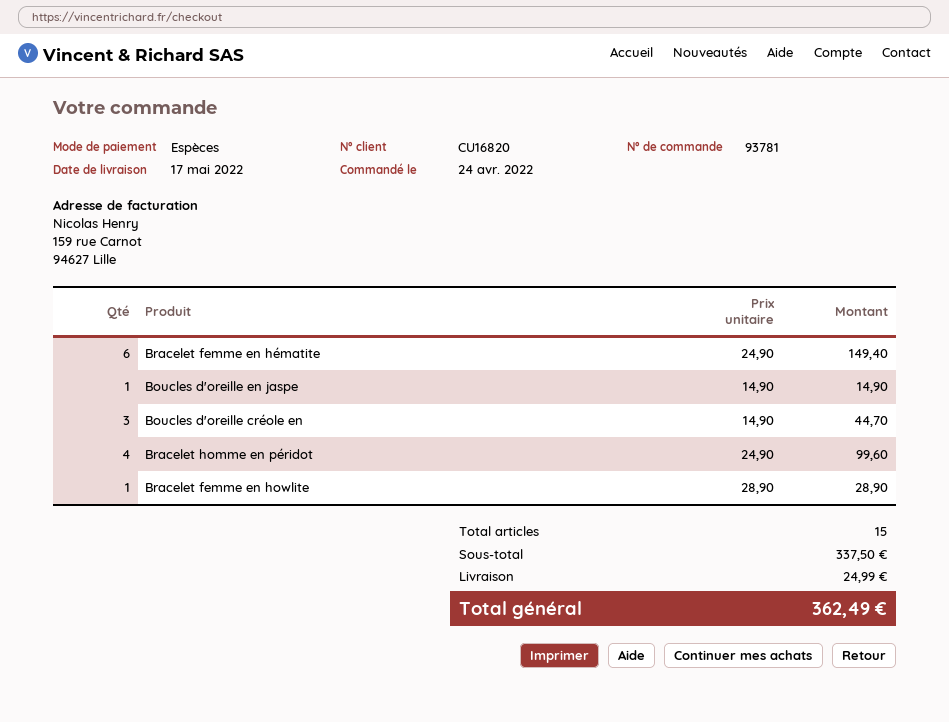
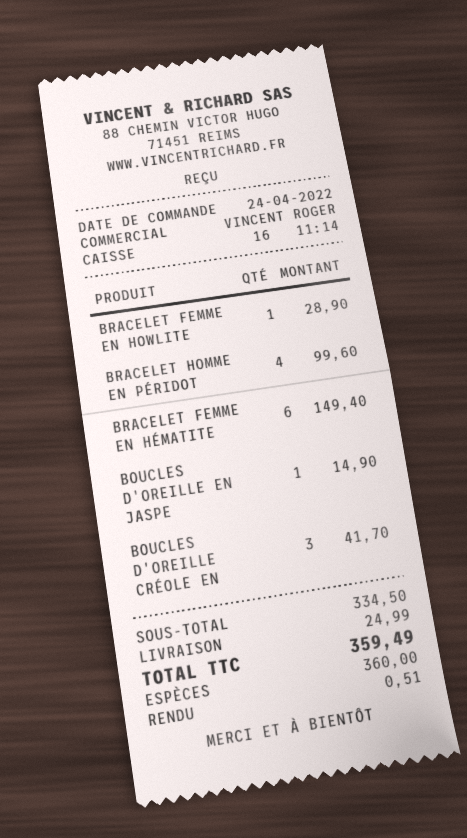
Boucles d'oreille créole en: 3 for 44.70 -> 3 for 41.70
subtotal: 337.50 -> 334.50
total: 362.49 -> 359.49

